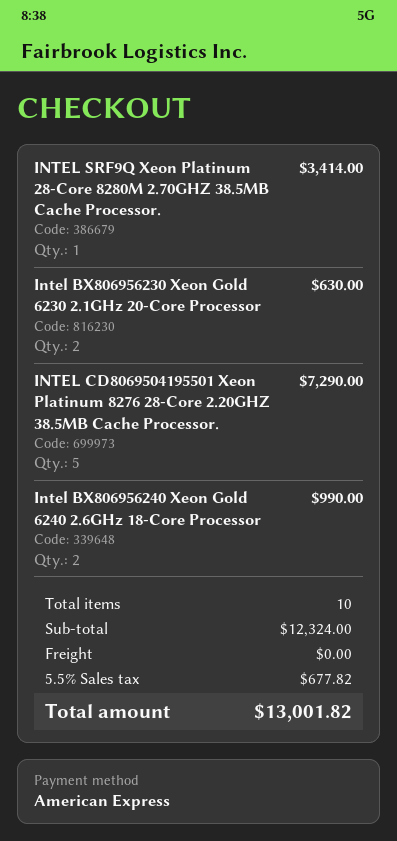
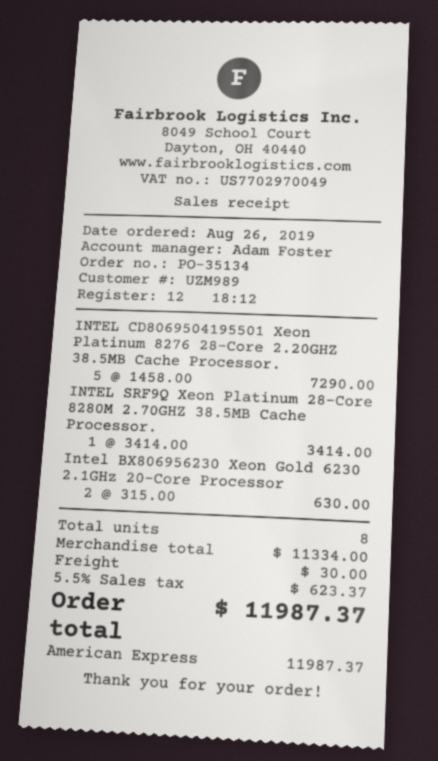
Intel BX806956240 Xeon Gold 6240 2.6GHz 18-Core Processor: 2 for 990.00 -> none
total quantity: 10 -> 8
subtotal: 12324.00 -> 11334.00
shipping: 0.00 -> 30.00
tax: 5.5% = 677.82 -> 5.5% = 623.37
total: 13001.82 -> 11987.37

